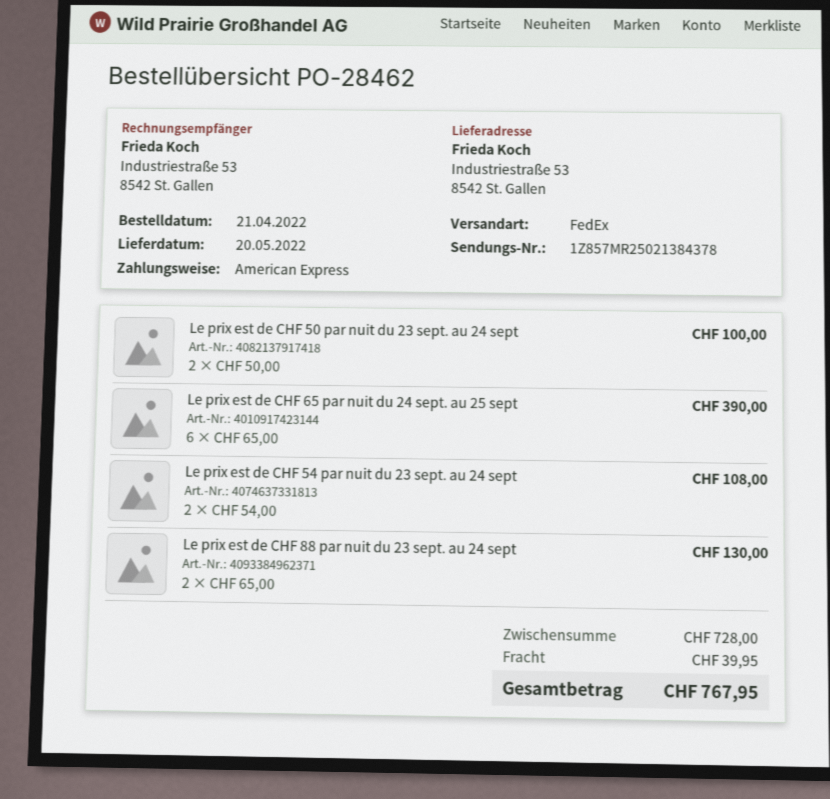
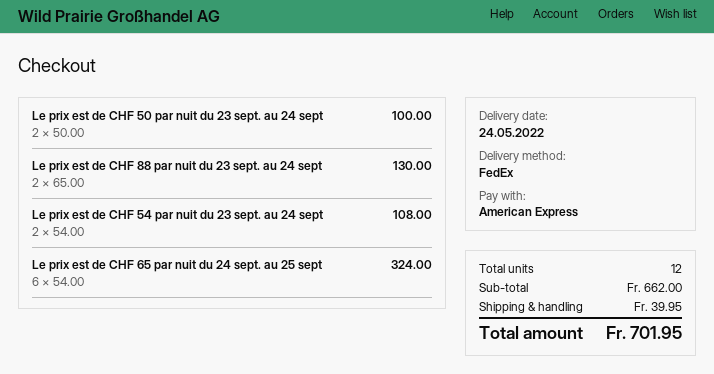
delivery date: 2022-05-20 -> 2022-05-24
Le prix est de CHF 65 par nuit du 24 sept. au 25 sept: 6 x 65.00 = 390.00 -> 6 x 54.00 = 324.00
subtotal: 728.00 -> 662.00
total: 767.95 -> 701.95

